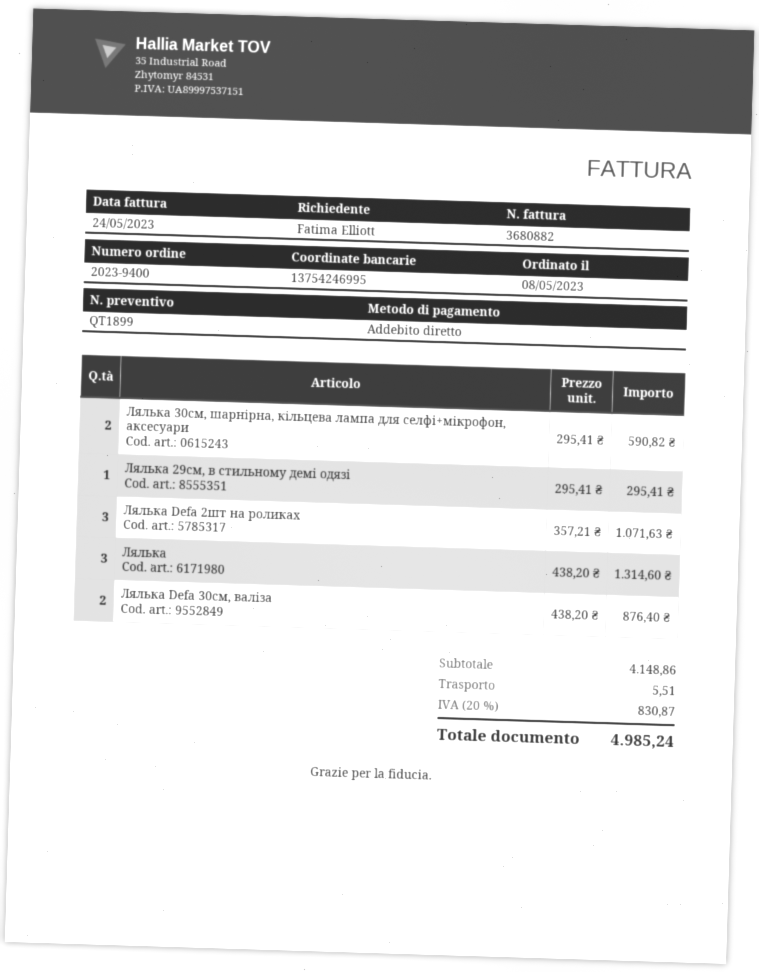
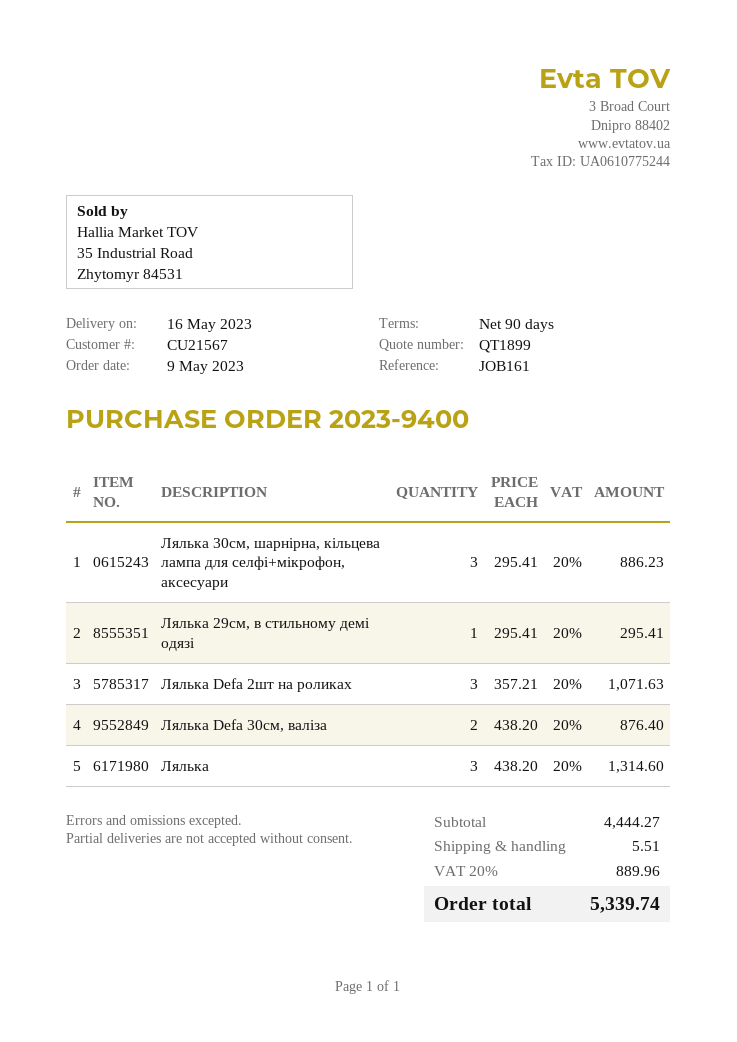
order date: 2023-05-08 -> 2023-05-09
Лялька 30см, шарнірна, кільцева лампа для селфі+мікрофон, аксесуари: 2 x 295.41 = 590.82 -> 3 x 295.41 = 886.23
subtotal: 4148.86 -> 4444.27
tax: 20% = 830.87 -> 20% = 889.96
total: 4985.24 -> 5339.74

